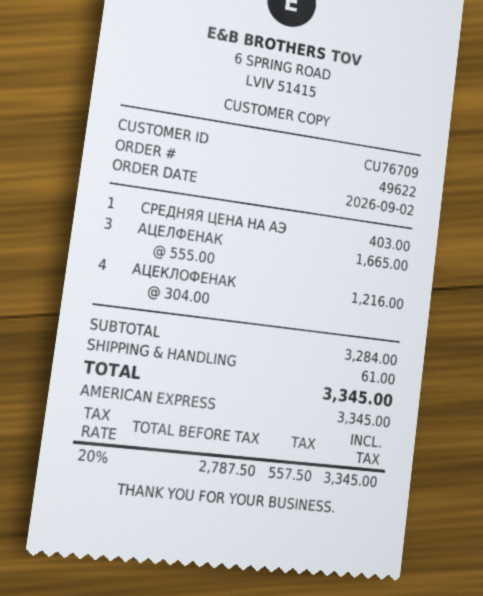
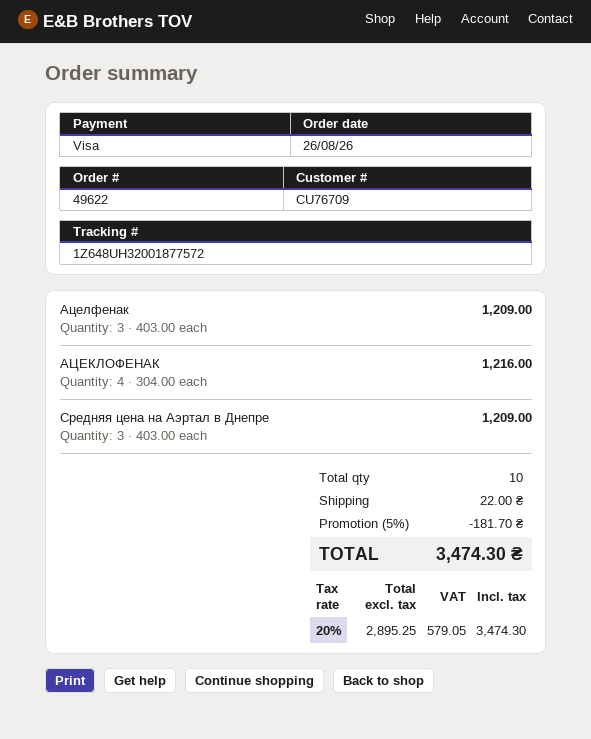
order date: 2026-09-02 -> 2026-08-26
payment method: American Express -> Visa
СРЕДНЯЯ ЦЕНА НА АЭ: 1 x 403.00 = 403.00 -> 3 x 403.00 = 1209.00
АЦЕЛФЕНАК: 3 x 555.00 = 1665.00 -> 3 x 403.00 = 1209.00
discount: none -> 5% = 181.70
shipping: 61.00 -> 22.00
net: 2787.50 -> 2895.25
tax: 20% = 557.50 -> 20% = 579.05
total: 3345.00 -> 3474.30

